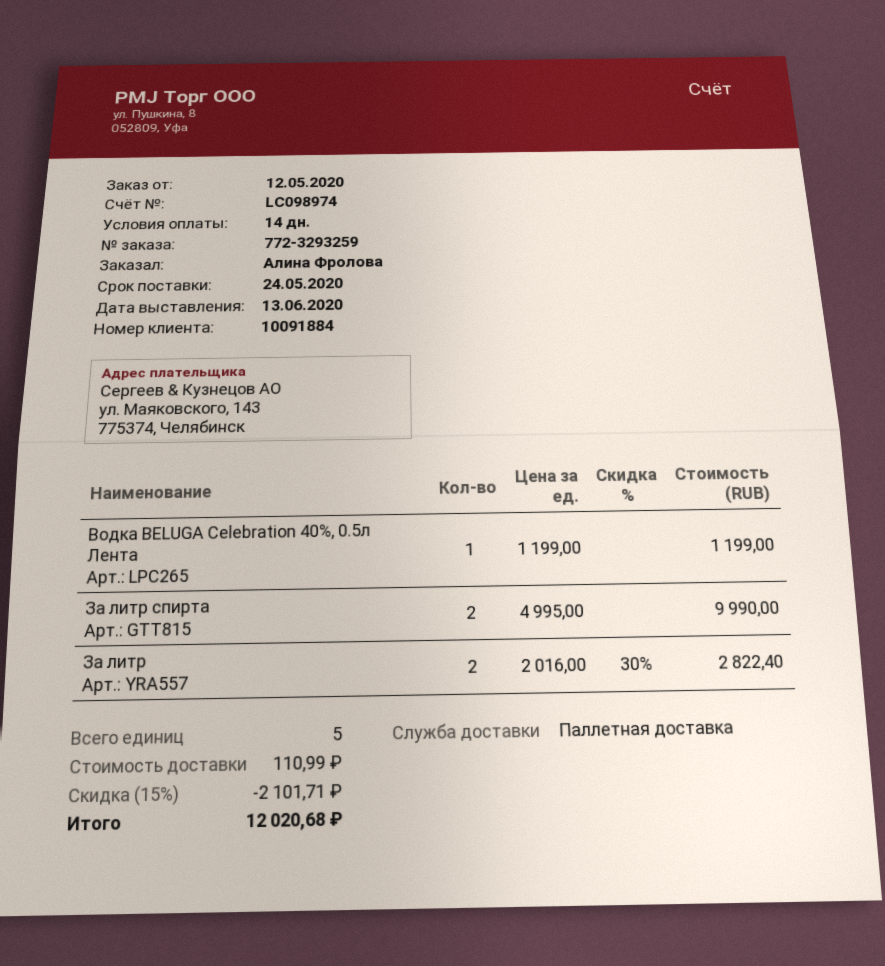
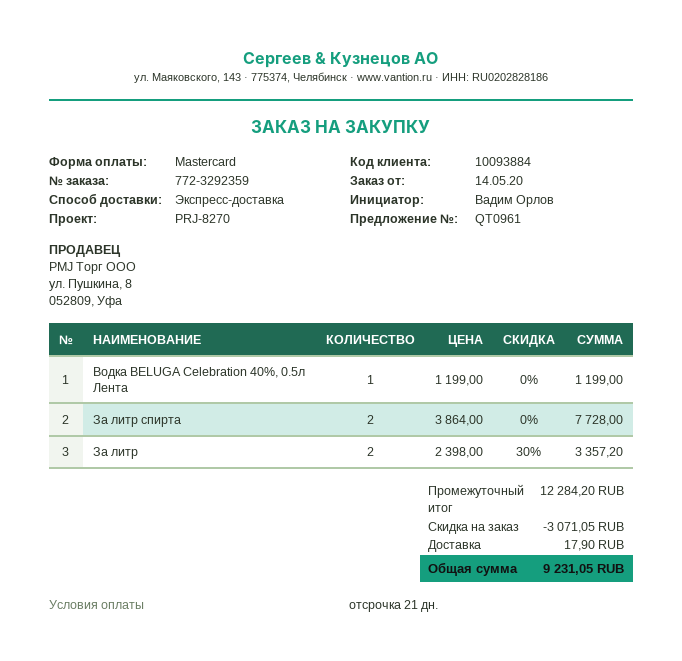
order number: 772-3293259 -> 772-3292359
order date: 2020-05-12 -> 2020-05-14
payment terms: 14 days -> 21 days
customer number: 10091884 -> 10093884
ordered by: Алина Фролова -> Вадим Орлов
shipping method: pallet freight -> express
За литр спирта: 2 x 4995.00 = 9990.00 -> 2 x 3864.00 = 7728.00
За литр: 2 x 2016.00 - 30% = 2822.40 -> 2 x 2398.00 - 30% = 3357.20
discount: 2101.71 -> 3071.05
shipping: 110.99 -> 17.90
total: 12020.68 -> 9231.05

